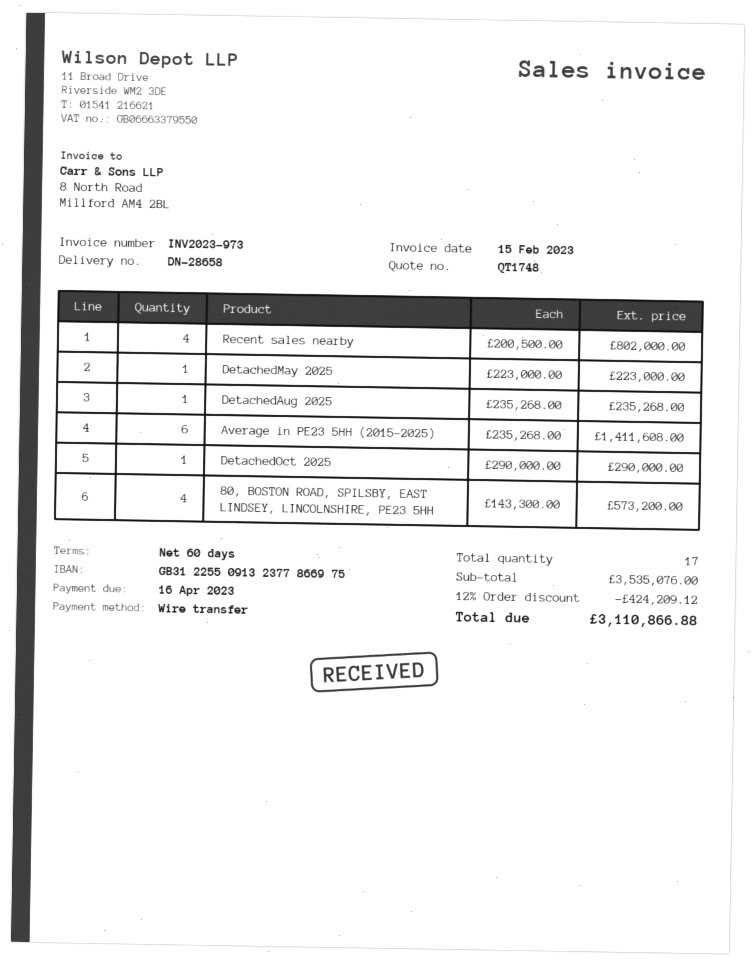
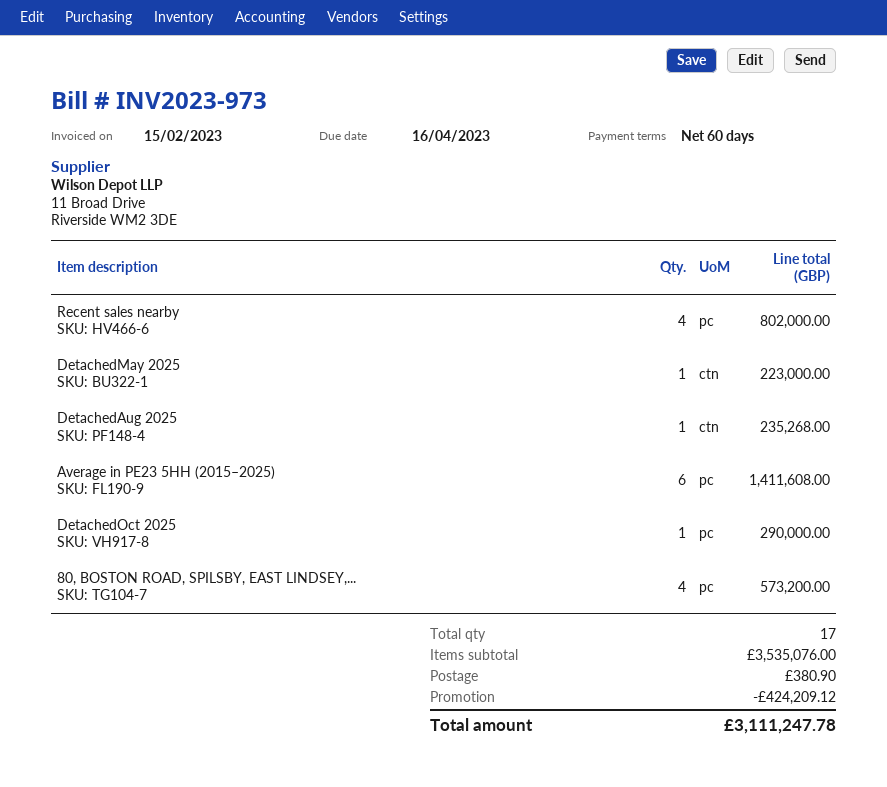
shipping: none -> 380.90
total: 3110866.88 -> 3111247.78

